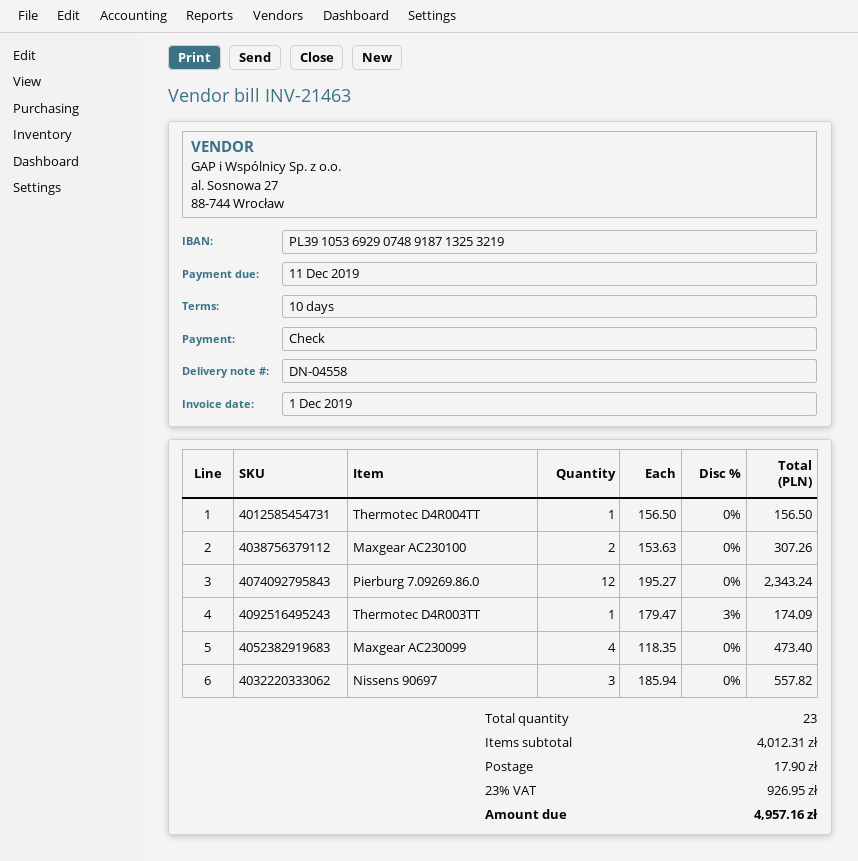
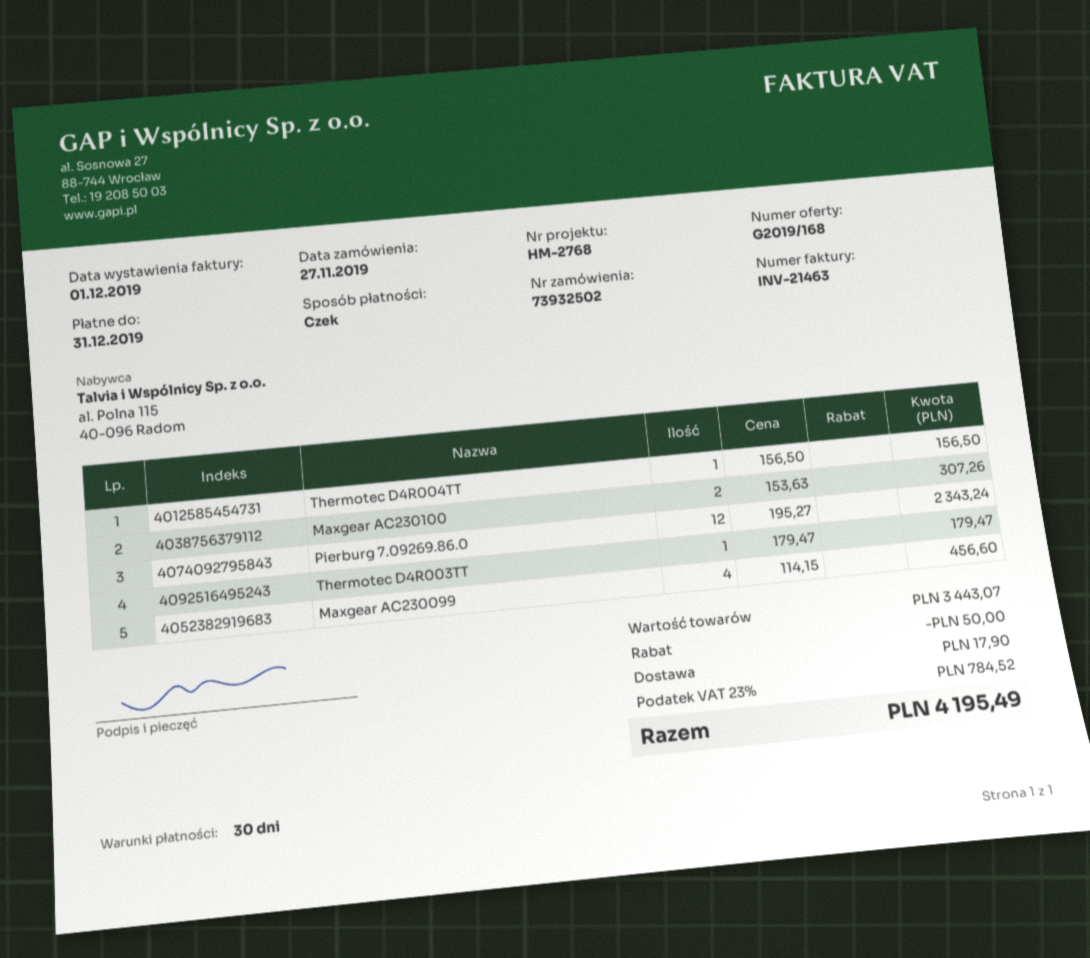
payment terms: 10 days -> 30 days
due date: 2019-12-11 -> 2019-12-31
Thermotec D4R003TT: 1 x 179.47 - 3% = 174.09 -> 1 x 179.47 = 179.47
Maxgear AC230099: 4 x 118.35 = 473.40 -> 4 x 114.15 = 456.60
Nissens 90697: 3 x 185.94 = 557.82 -> none
subtotal: 4012.31 -> 3443.07
discount: none -> 50.00
tax: 23% = 926.95 -> 23% = 784.52
total: 4957.16 -> 4195.49

